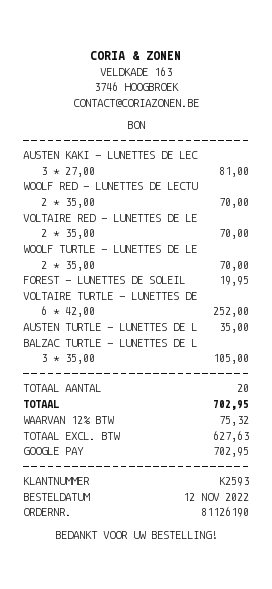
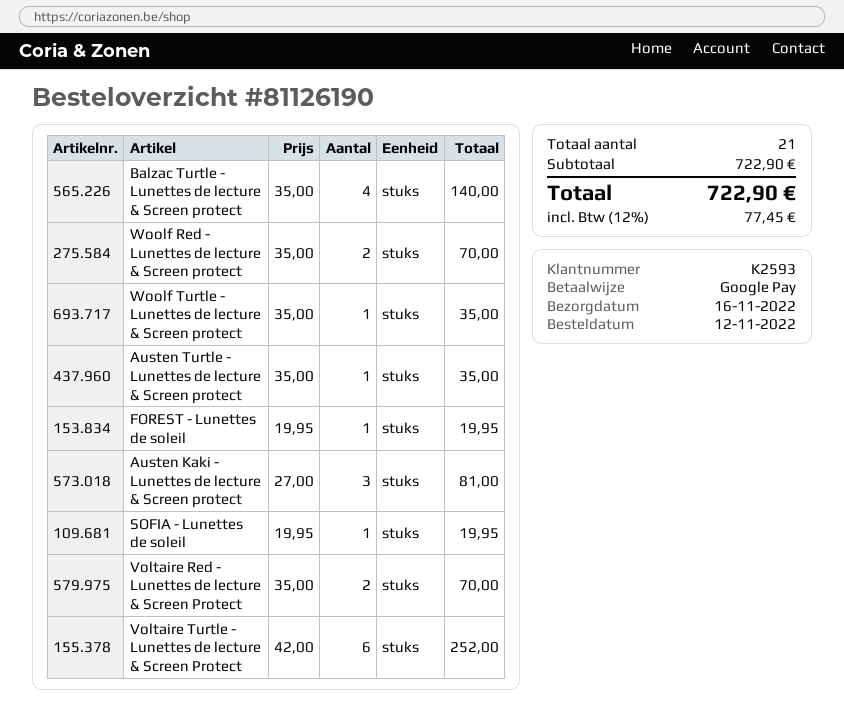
WOOLF TURTLE - LUNETTES DE LE: 2 x 35.00 = 70.00 -> 1 x 35.00 = 35.00
BALZAC TURTLE - LUNETTES DE L: 3 x 35.00 = 105.00 -> 4 x 35.00 = 140.00
SOFIA - Lunettes de soleil: none -> 1 x 19.95 = 19.95
total quantity: 20 -> 21
tax: 12% = 75.32 -> 12% = 77.45
total: 702.95 -> 722.90

